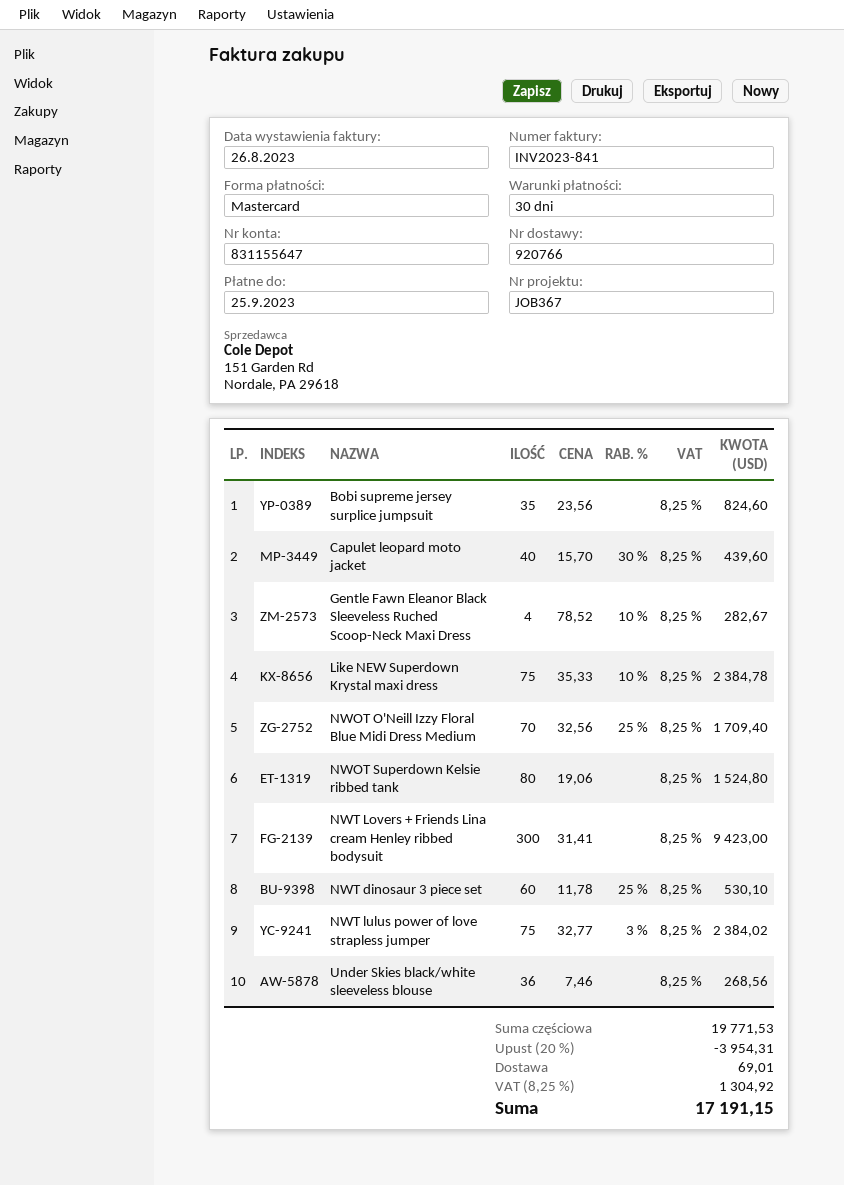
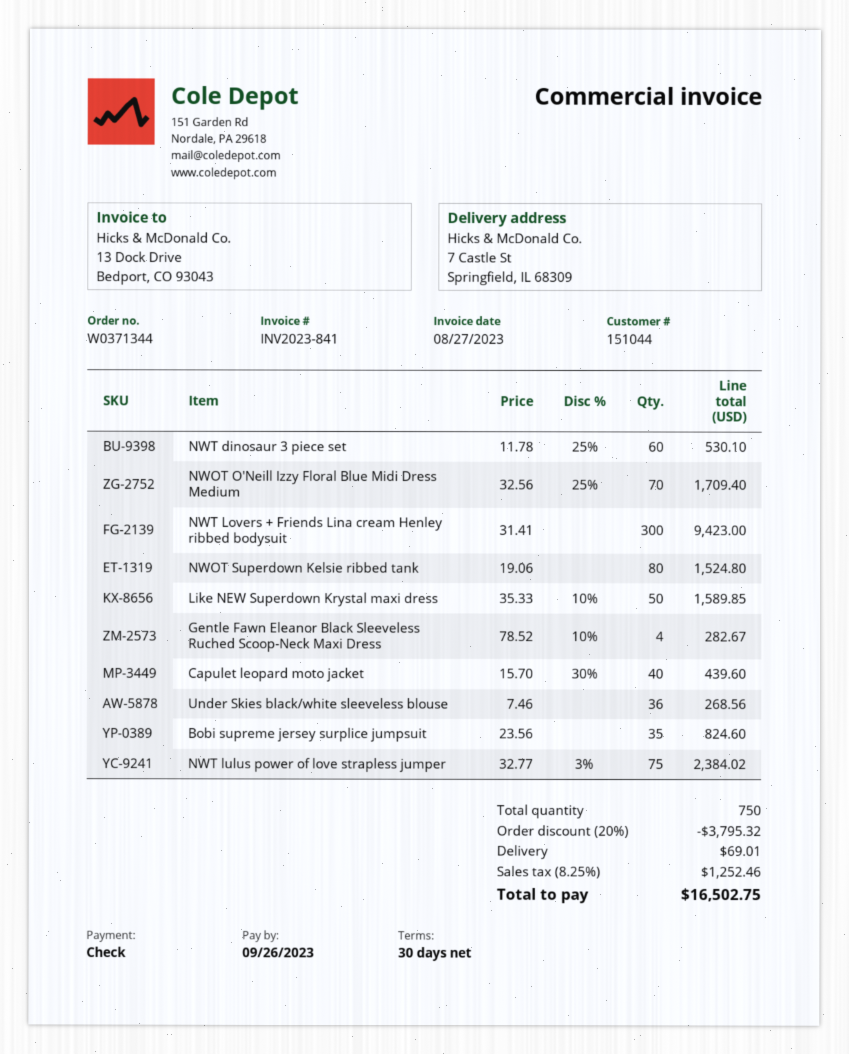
invoice date: 2023-08-26 -> 2023-08-27
due date: 2023-09-25 -> 2023-09-26
payment method: Mastercard -> cheque
Like NEW Superdown Krystal maxi dress: 75 x 35.33 - 10% = 2384.78 -> 50 x 35.33 - 10% = 1589.85
discount: 20% = 3954.31 -> 20% = 3795.32
tax: 8.25% = 1304.92 -> 8.25% = 1252.46
total: 17191.15 -> 16502.75

